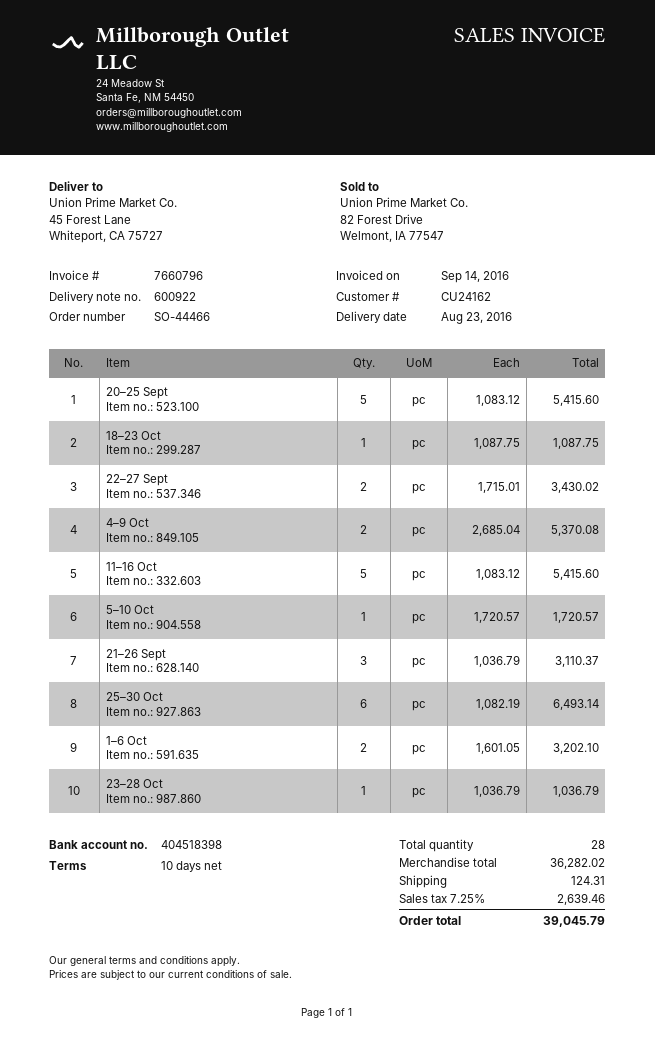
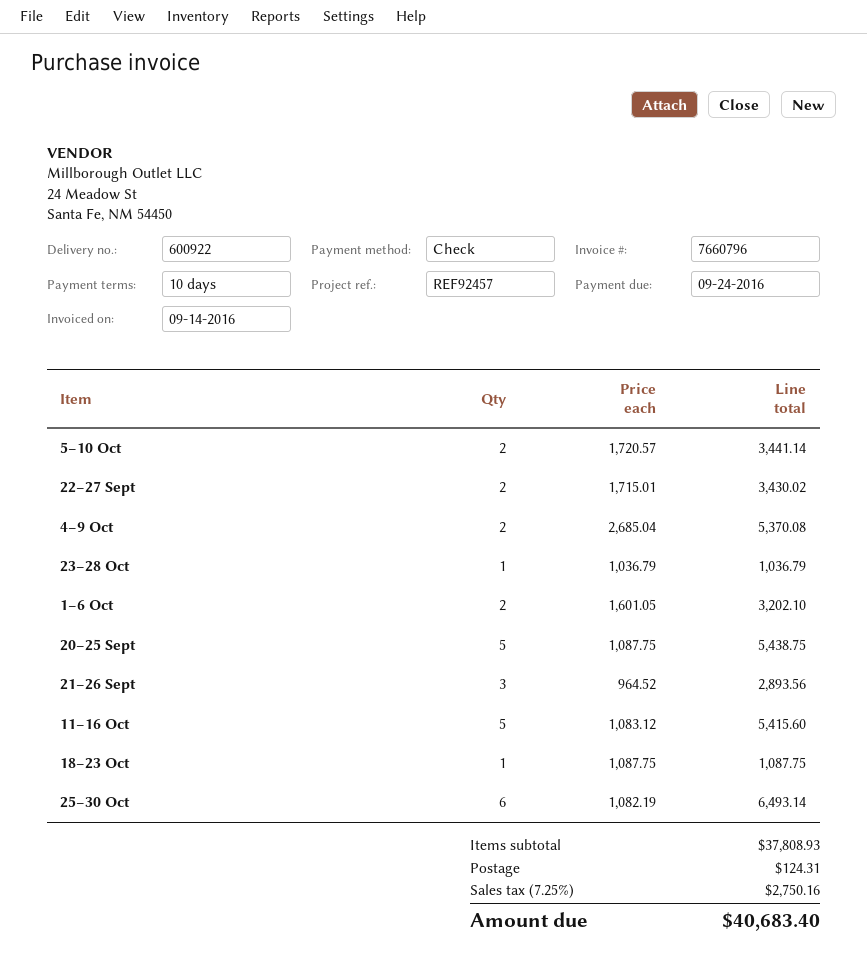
20–25 Sept: 5 x 1083.12 = 5415.60 -> 5 x 1087.75 = 5438.75
5–10 Oct: 1 x 1720.57 = 1720.57 -> 2 x 1720.57 = 3441.14
21–26 Sept: 3 x 1036.79 = 3110.37 -> 3 x 964.52 = 2893.56
subtotal: 36282.02 -> 37808.93
tax: 7.25% = 2639.46 -> 7.25% = 2750.16
total: 39045.79 -> 40683.40

